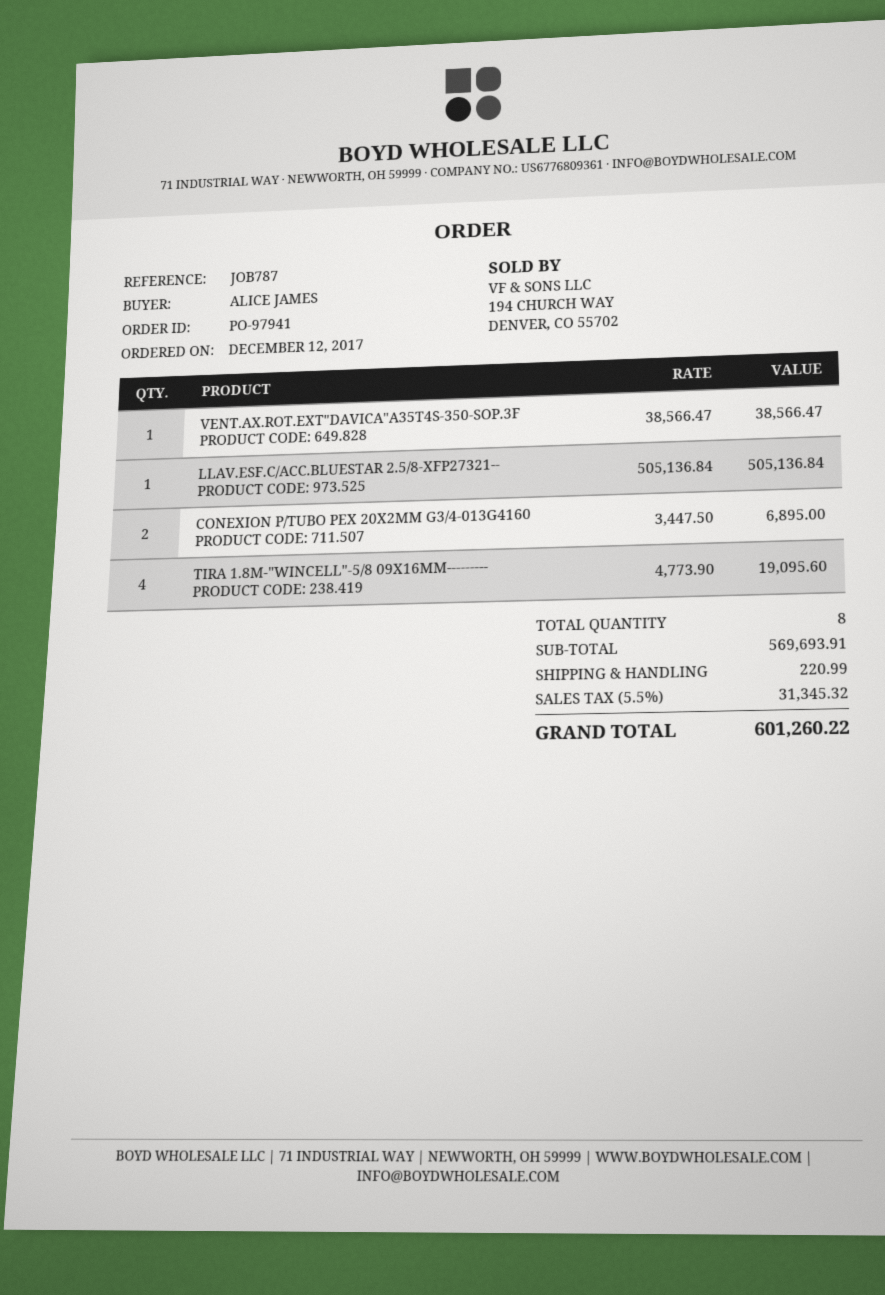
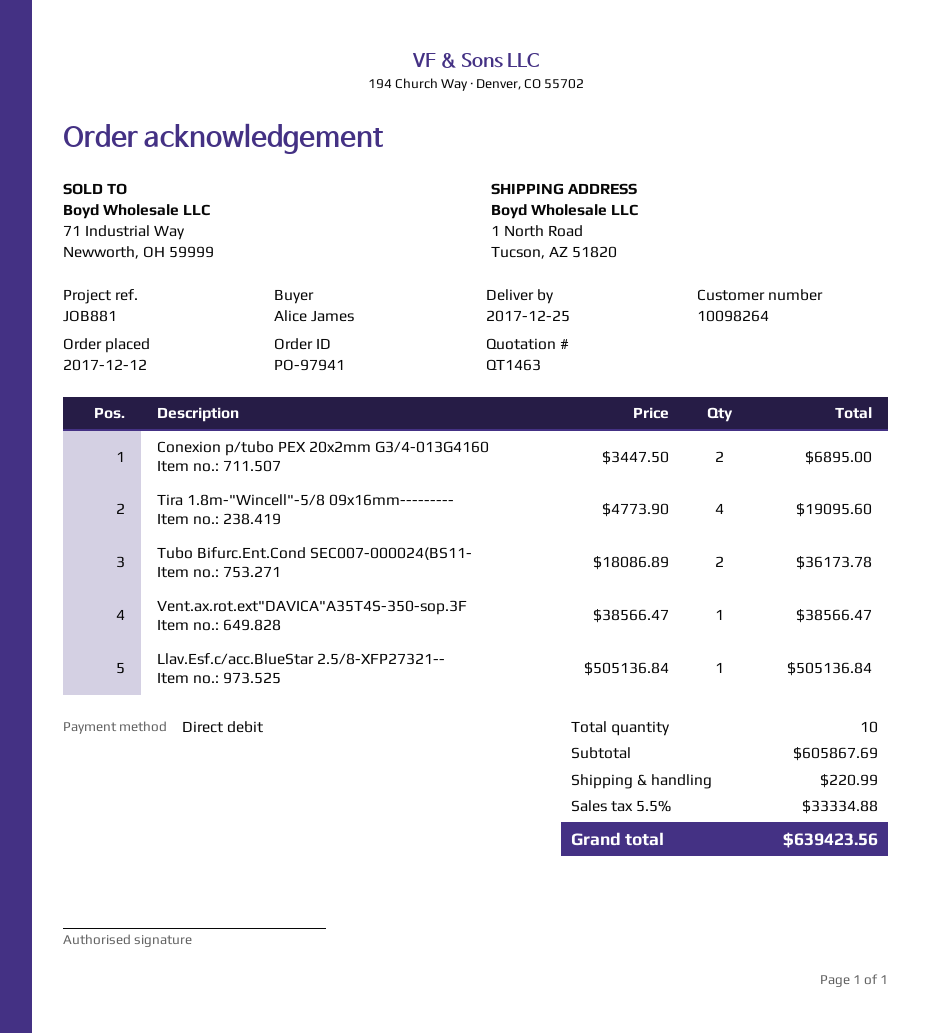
reference: JOB787 -> JOB881
Tubo Bifurc.Ent.Cond SEC007-000024(BS11-: none -> 2 x 18086.89 = 36173.78
total quantity: 8 -> 10
subtotal: 569693.91 -> 605867.69
tax: 5.5% = 31345.32 -> 5.5% = 33334.88
total: 601260.22 -> 639423.56

